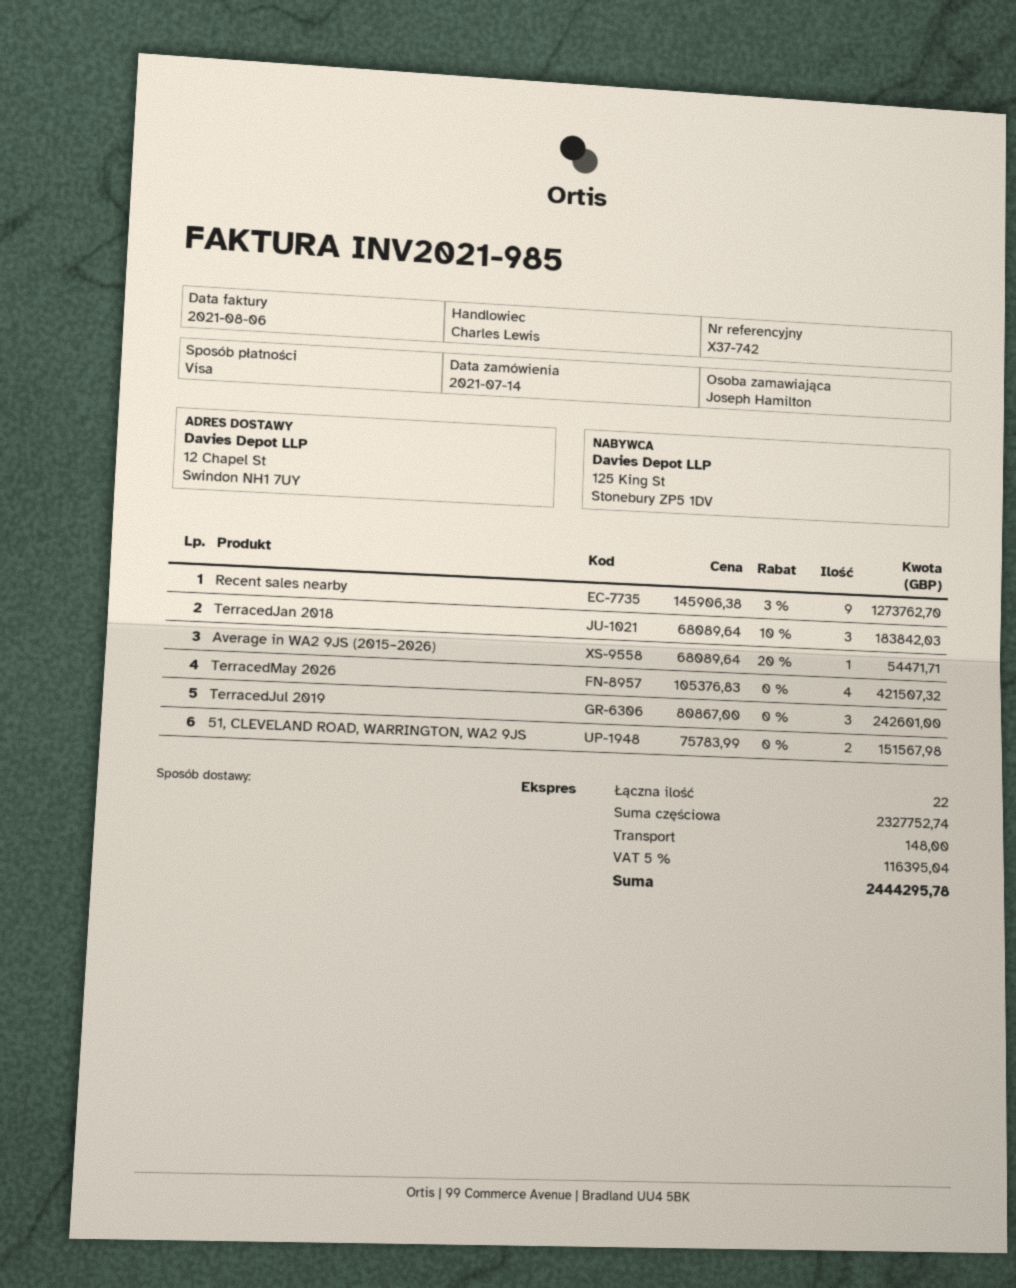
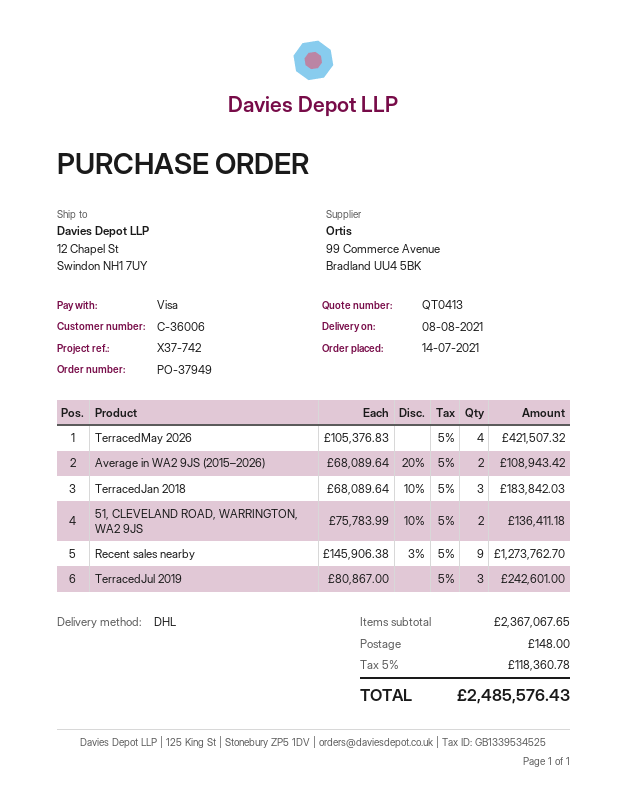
shipping method: express -> DHL
Average in WA2 9JS (2015–2026): 1 x 68089.64 - 20% = 54471.71 -> 2 x 68089.64 - 20% = 108943.42
51, CLEVELAND ROAD, WARRINGTON, WA2 9JS: 2 x 75783.99 = 151567.98 -> 2 x 75783.99 - 10% = 136411.18
subtotal: 2327752.74 -> 2367067.65
tax: 5% = 116395.04 -> 5% = 118360.78
total: 2444295.78 -> 2485576.43

